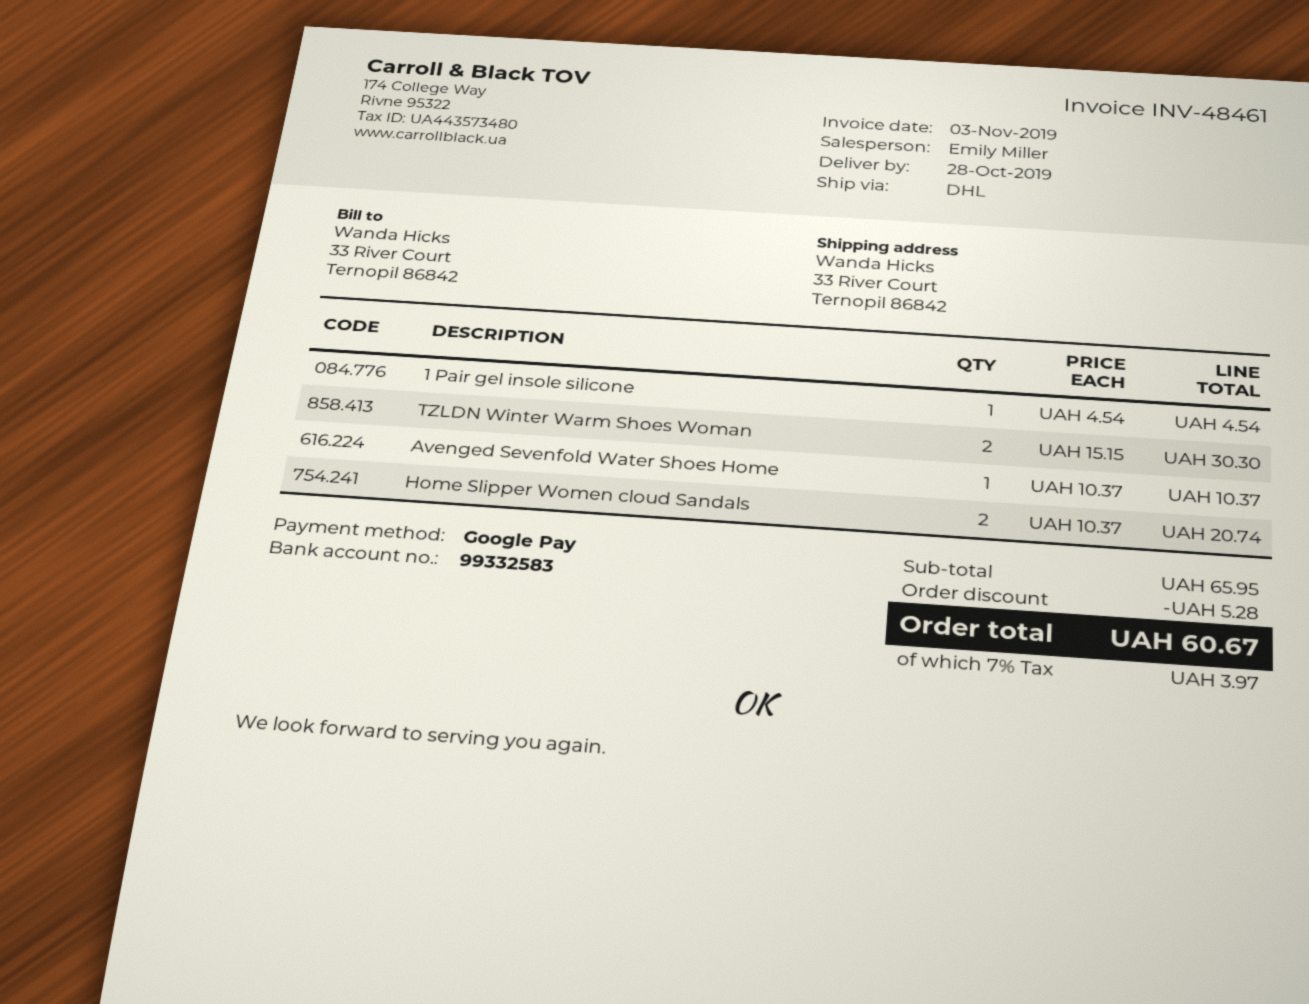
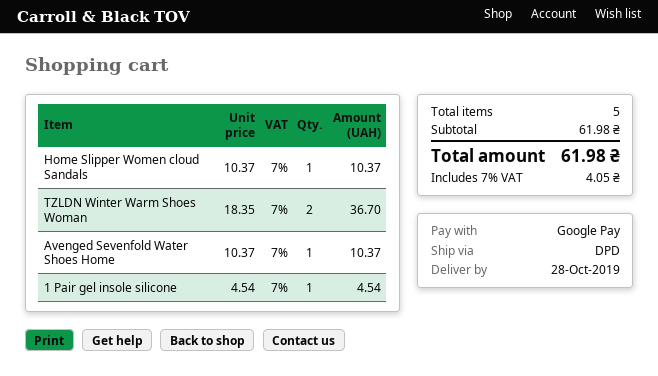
shipping method: DHL -> DPD
TZLDN Winter Warm Shoes Woman: 2 x 15.15 = 30.30 -> 2 x 18.35 = 36.70
Home Slipper Women cloud Sandals: 2 x 10.37 = 20.74 -> 1 x 10.37 = 10.37
subtotal: 65.95 -> 61.98
discount: 5.28 -> none
tax: 7% = 3.97 -> 7% = 4.05
total: 60.67 -> 61.98

